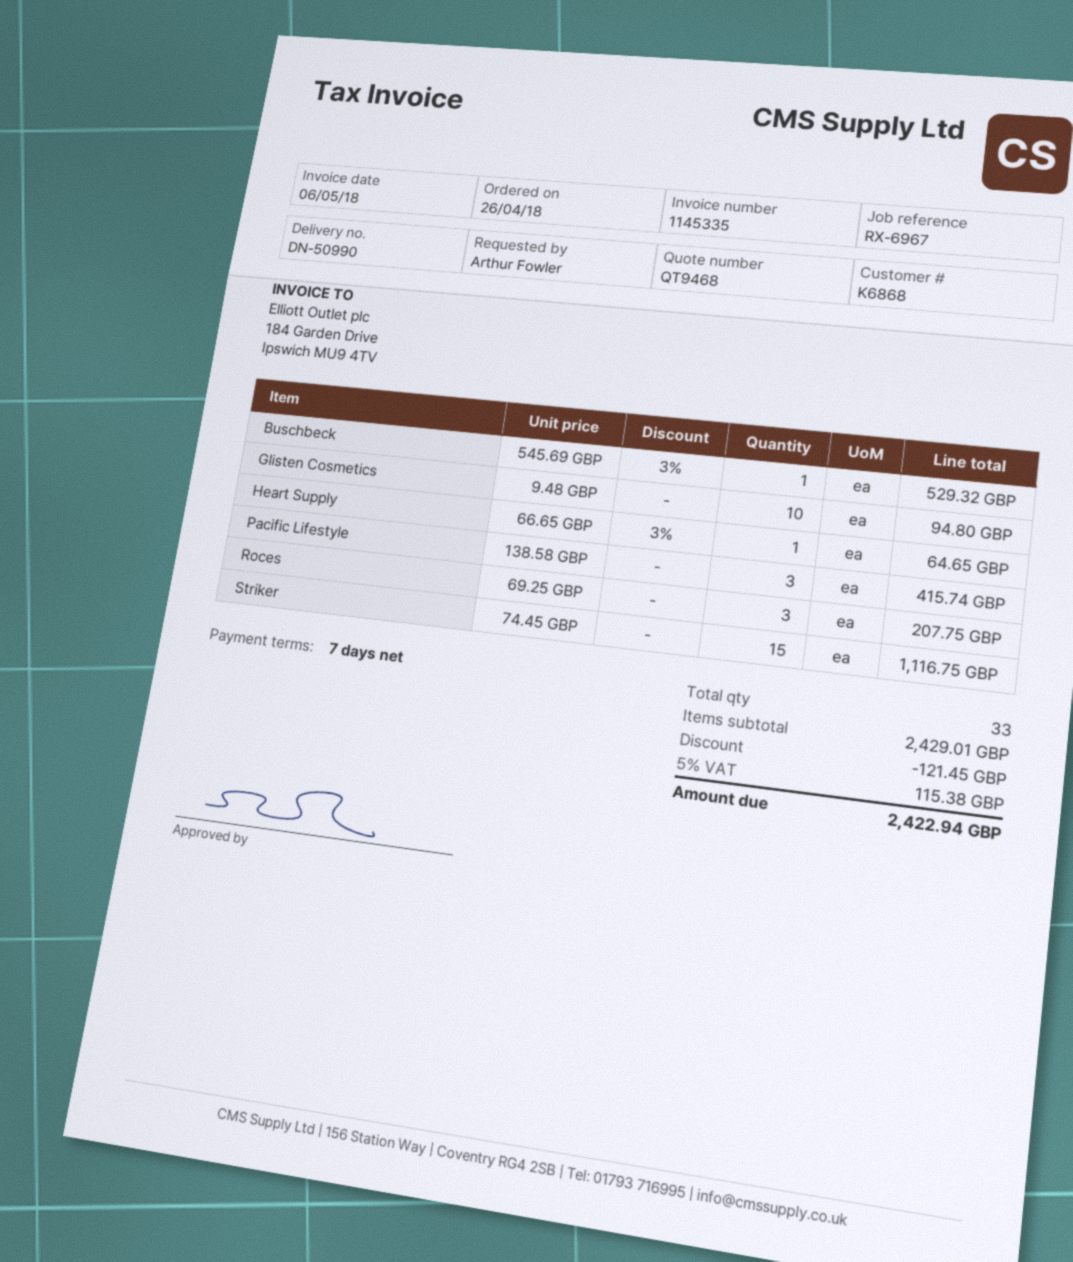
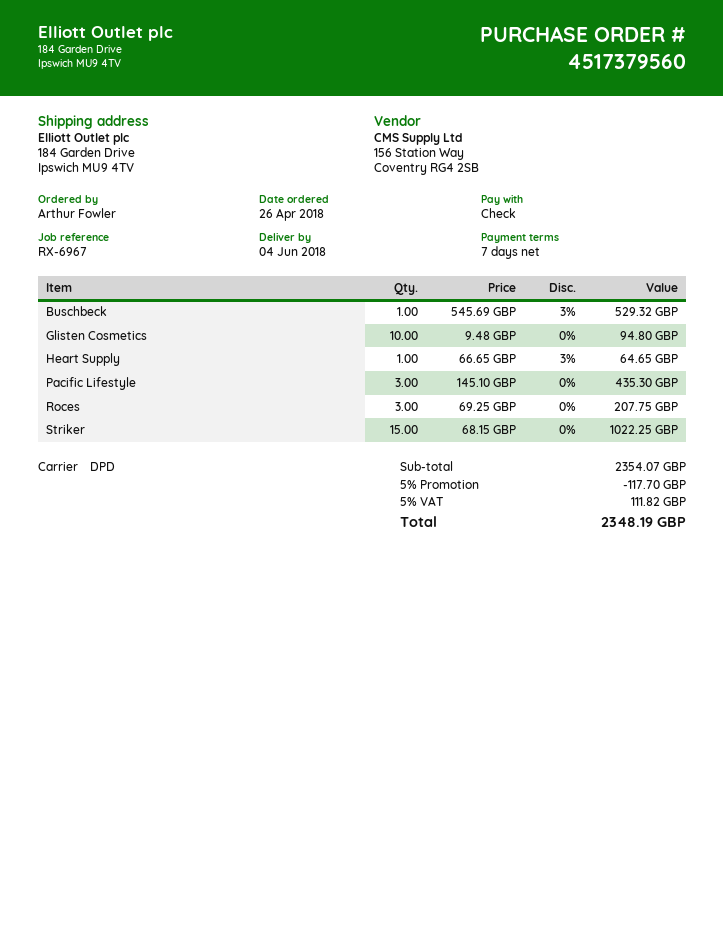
Pacific Lifestyle: 3 x 138.58 = 415.74 -> 3 x 145.10 = 435.30
Striker: 15 x 74.45 = 1116.75 -> 15 x 68.15 = 1022.25
subtotal: 2429.01 -> 2354.07
discount: 121.45 -> 117.70
tax: 5% = 115.38 -> 5% = 111.82
total: 2422.94 -> 2348.19

